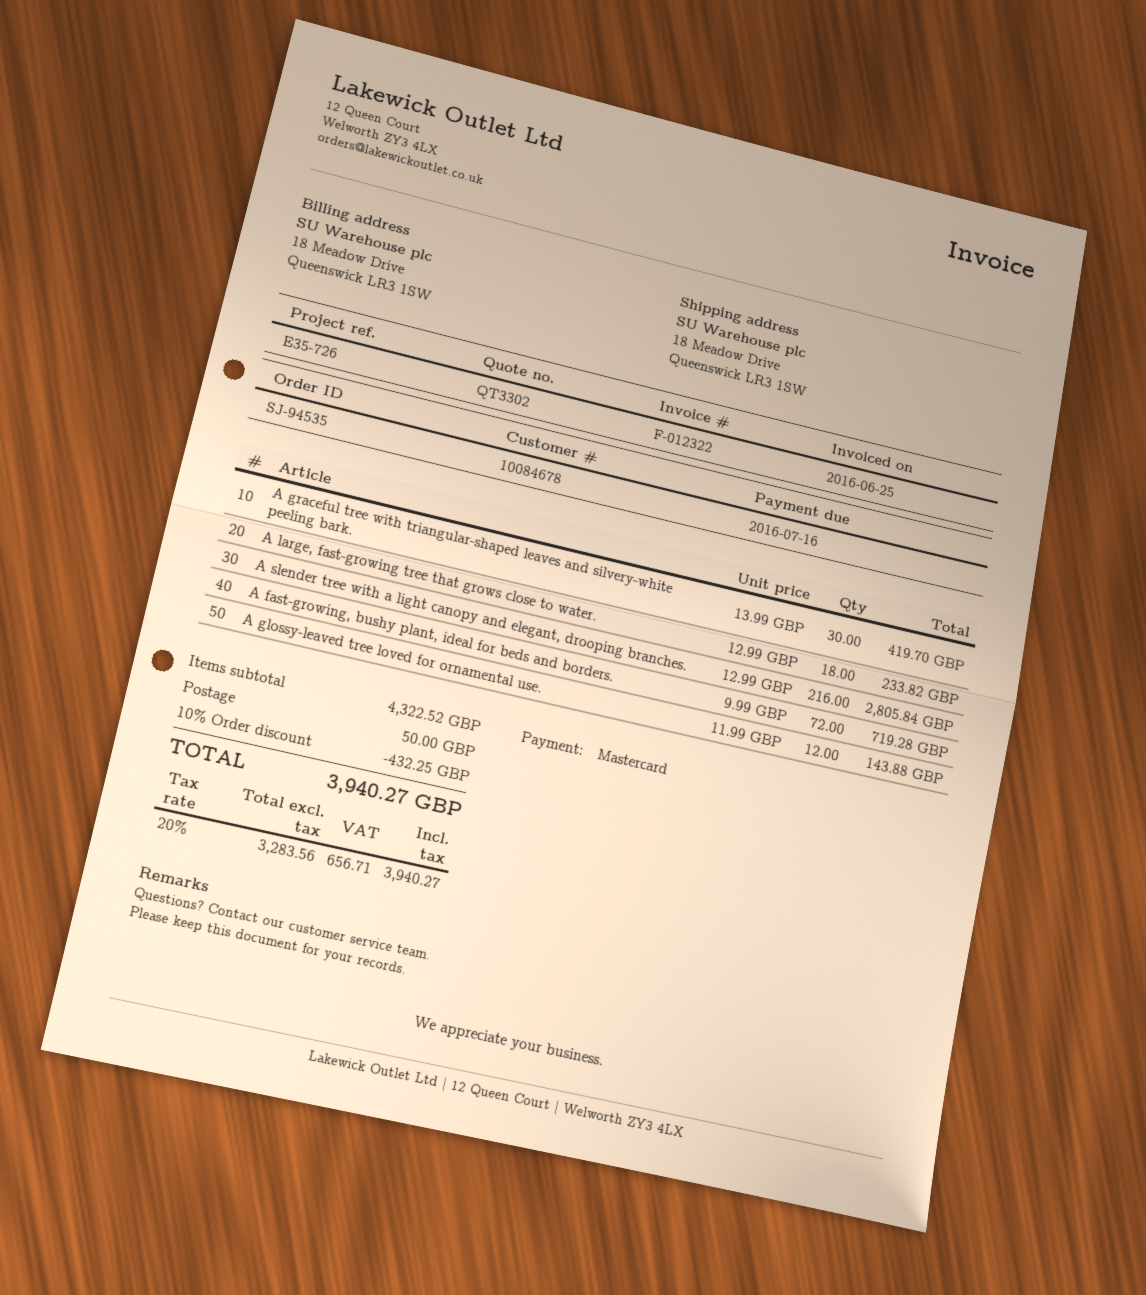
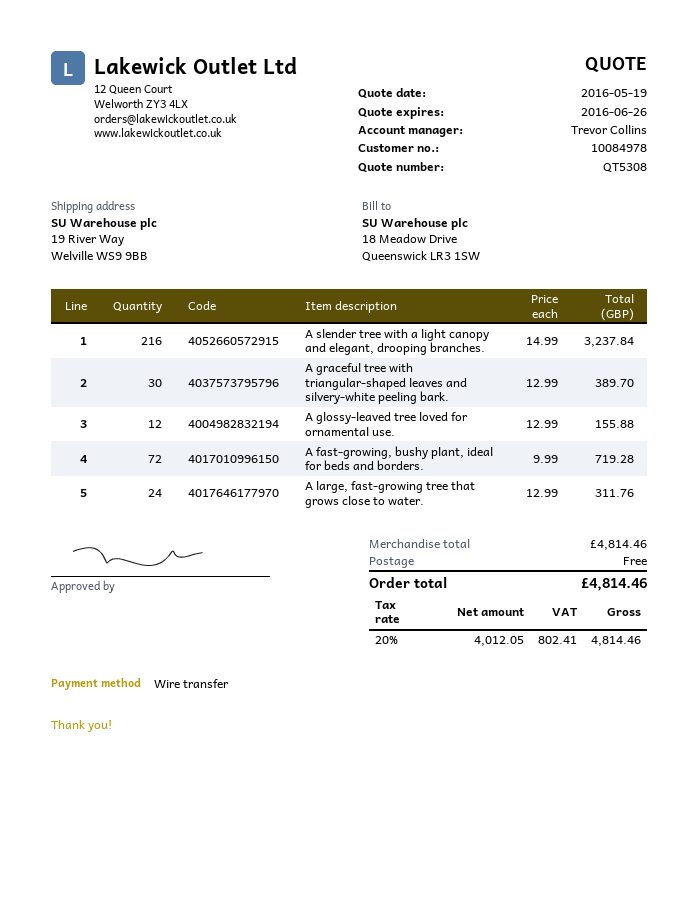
quote number: QT3302 -> QT5308
customer number: 10084678 -> 10084978
payment method: Mastercard -> bank transfer
ship to: 18 Meadow Drive, Queenswick LR3 1SW -> 19 River Way, Welville WS9 9BB
A graceful tree with triangular-shaped leaves and silvery-white peeling bark.: 30 x 13.99 = 419.70 -> 30 x 12.99 = 389.70
A large, fast-growing tree that grows close to water.: 18 x 12.99 = 233.82 -> 24 x 12.99 = 311.76
A slender tree with a light canopy and elegant, drooping branches.: 216 x 12.99 = 2805.84 -> 216 x 14.99 = 3237.84
A glossy-leaved tree loved for ornamental use.: 12 x 11.99 = 143.88 -> 12 x 12.99 = 155.88
subtotal: 4322.52 -> 4814.46
discount: 10% = 432.25 -> none
shipping: 50.00 -> 0.00
net: 3283.56 -> 4012.05
tax: 20% = 656.71 -> 20% = 802.41
total: 3940.27 -> 4814.46

